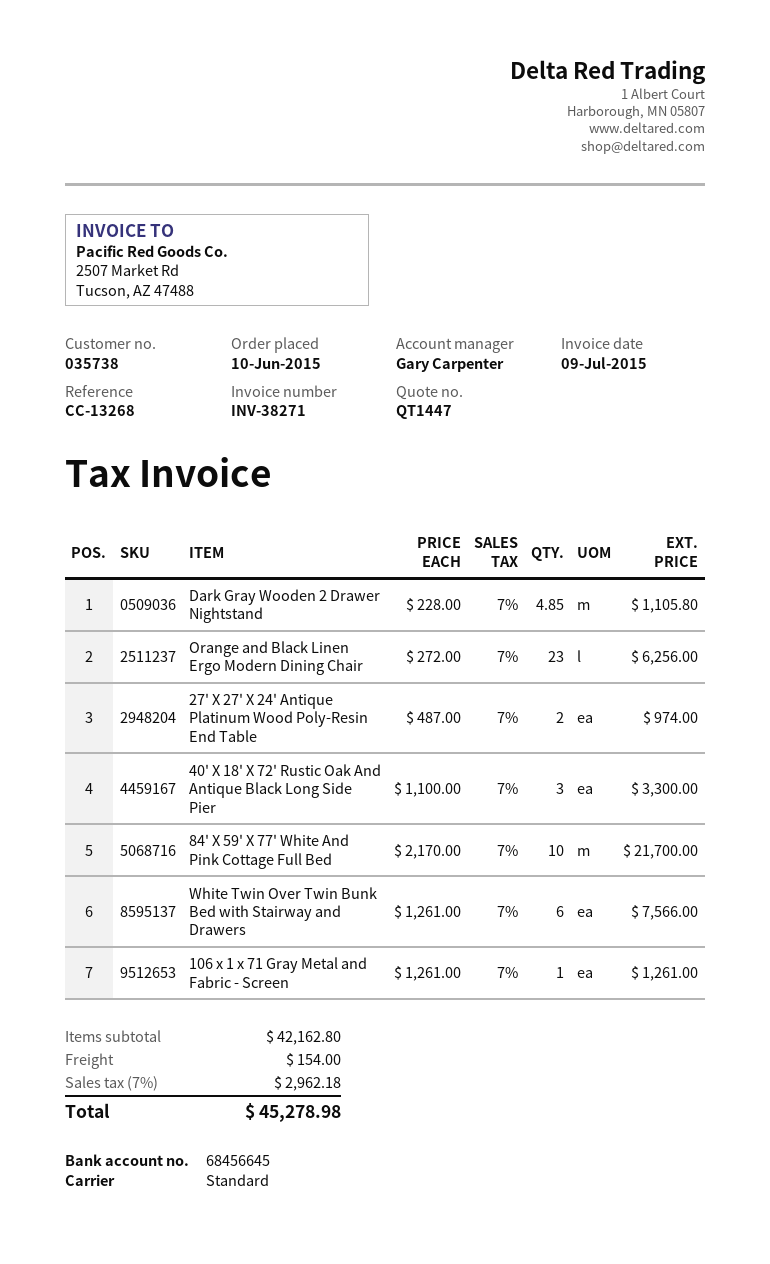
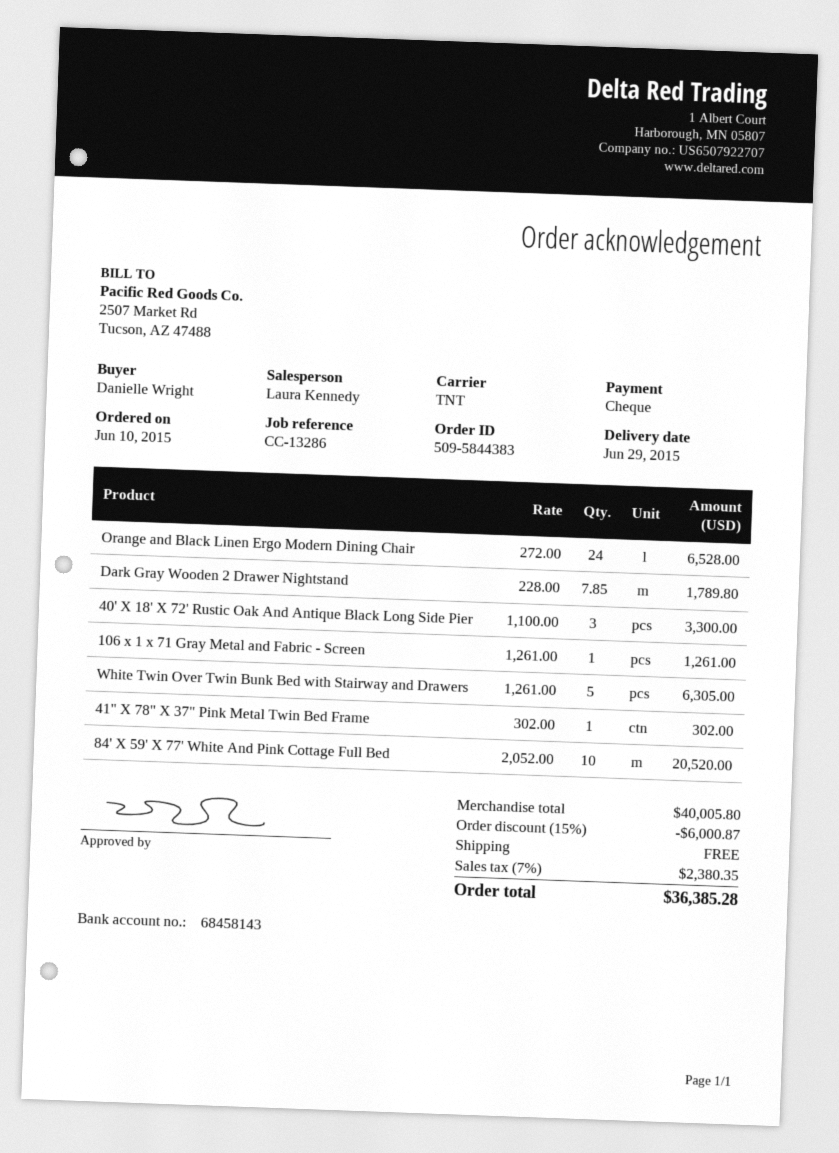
reference: CC-13268 -> CC-13286
sales rep: Gary Carpenter -> Laura Kennedy
bank account: 68456645 -> 68458143
shipping method: standard -> TNT
Dark Gray Wooden 2 Drawer Nightstand: 4.85 x 228.00 = 1105.80 -> 7.85 x 228.00 = 1789.80
Orange and Black Linen Ergo Modern Dining Chair: 23 x 272.00 = 6256.00 -> 24 x 272.00 = 6528.00
27' X 27' X 24' Antique Platinum Wood Poly-Resin End Table: 2 x 487.00 = 974.00 -> none
84' X 59' X 77' White And Pink Cottage Full Bed: 10 x 2170.00 = 21700.00 -> 10 x 2052.00 = 20520.00
White Twin Over Twin Bunk Bed with Stairway and Drawers: 6 x 1261.00 = 7566.00 -> 5 x 1261.00 = 6305.00
41" X 78" X 37" Pink Metal Twin Bed Frame: none -> 1 x 302.00 = 302.00
subtotal: 42162.80 -> 40005.80
discount: none -> 15% = 6000.87
shipping: 154.00 -> 0.00
tax: 7% = 2962.18 -> 7% = 2380.35
total: 45278.98 -> 36385.28

